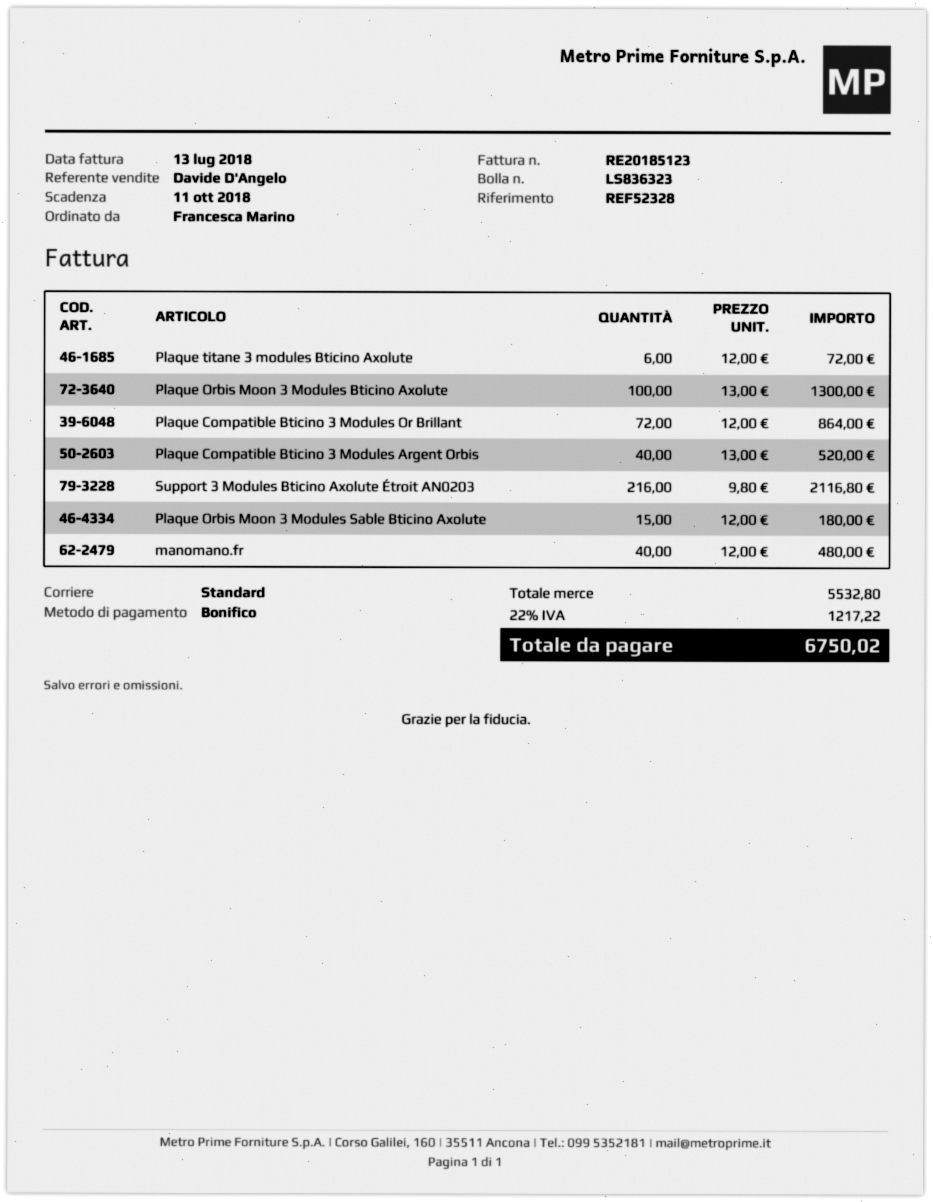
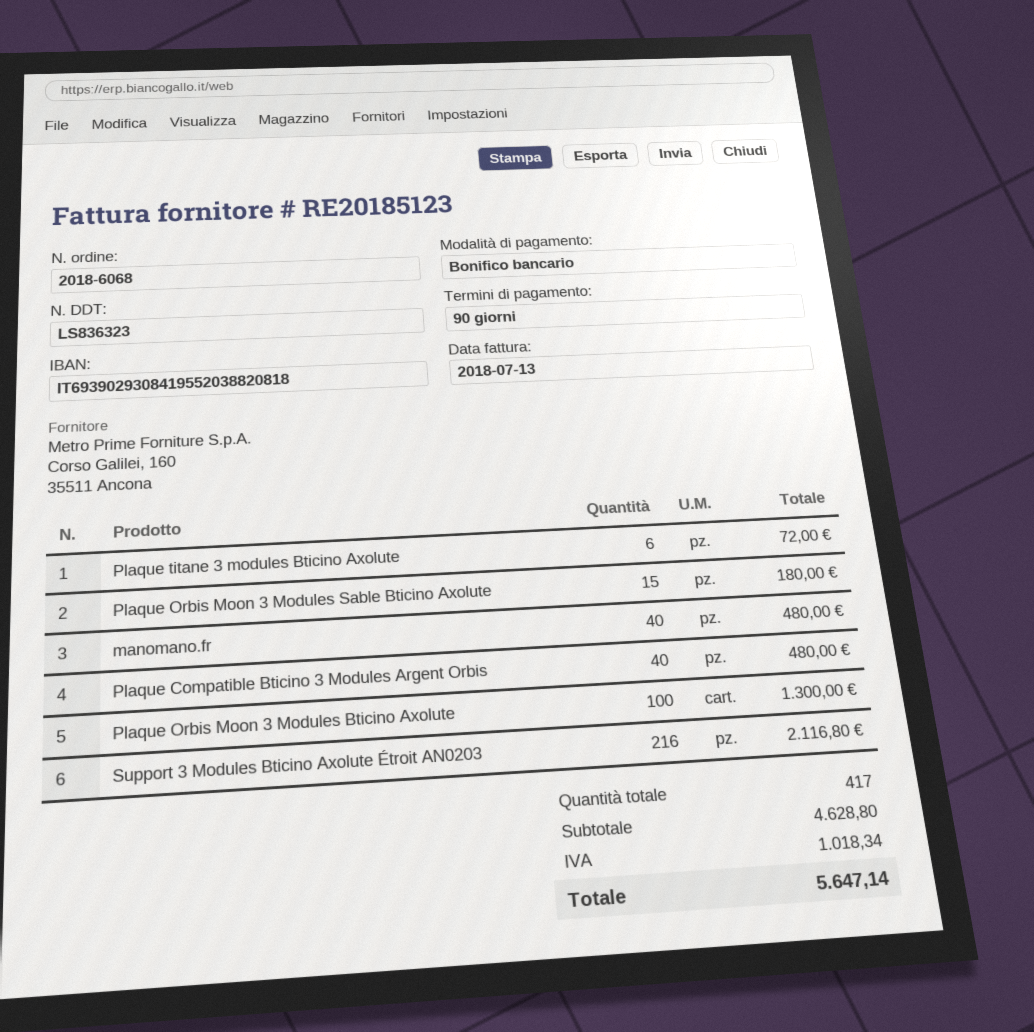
Plaque Compatible Bticino 3 Modules Or Brillant: 72 for 864.00 -> none
Plaque Compatible Bticino 3 Modules Argent Orbis: 40 for 520.00 -> 40 for 480.00
subtotal: 5532.80 -> 4628.80
tax: 1217.22 -> 1018.34
total: 6750.02 -> 5647.14

